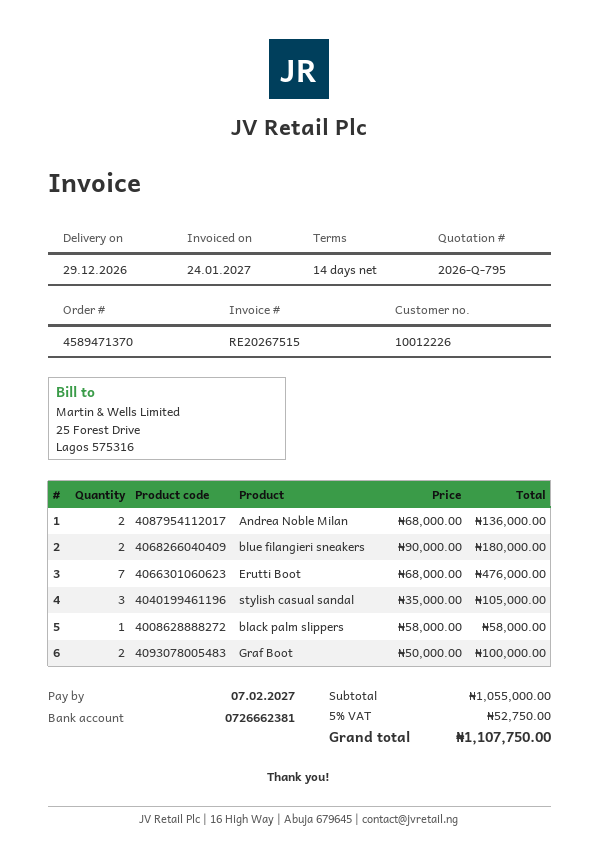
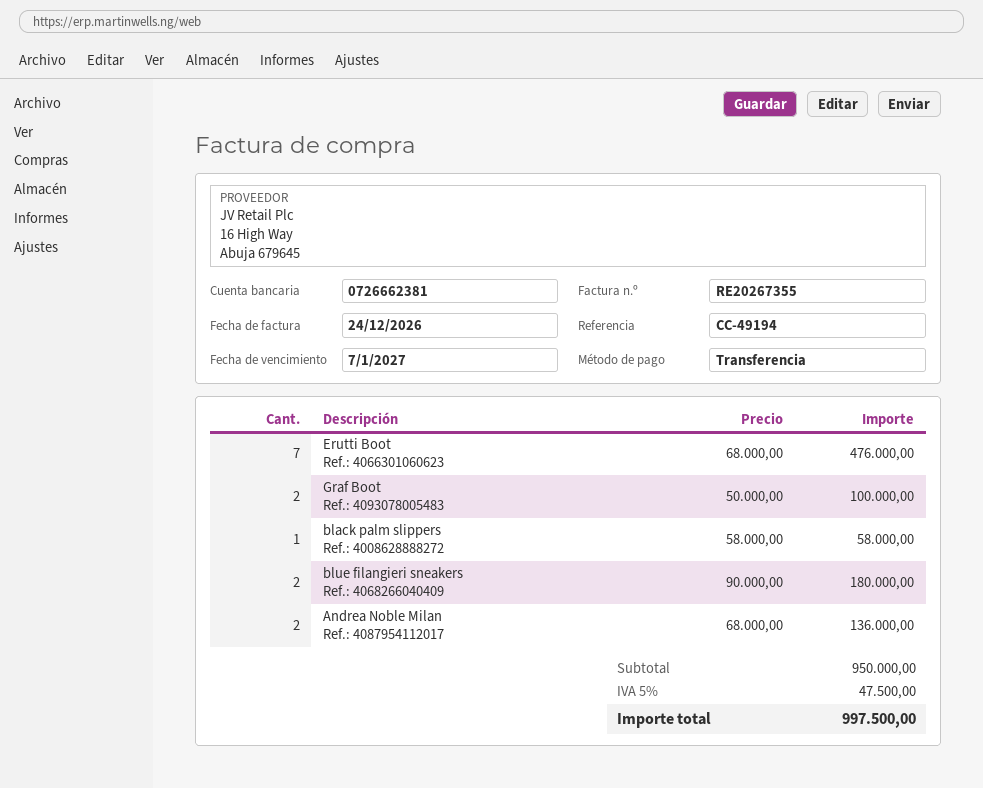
invoice number: RE20267515 -> RE20267355
invoice date: 2027-01-24 -> 2026-12-24
due date: 2027-02-07 -> 2027-01-07
stylish casual sandal: 3 x 35000.00 = 105000.00 -> none
subtotal: 1055000.00 -> 950000.00
tax: 5% = 52750.00 -> 5% = 47500.00
total: 1107750.00 -> 997500.00

